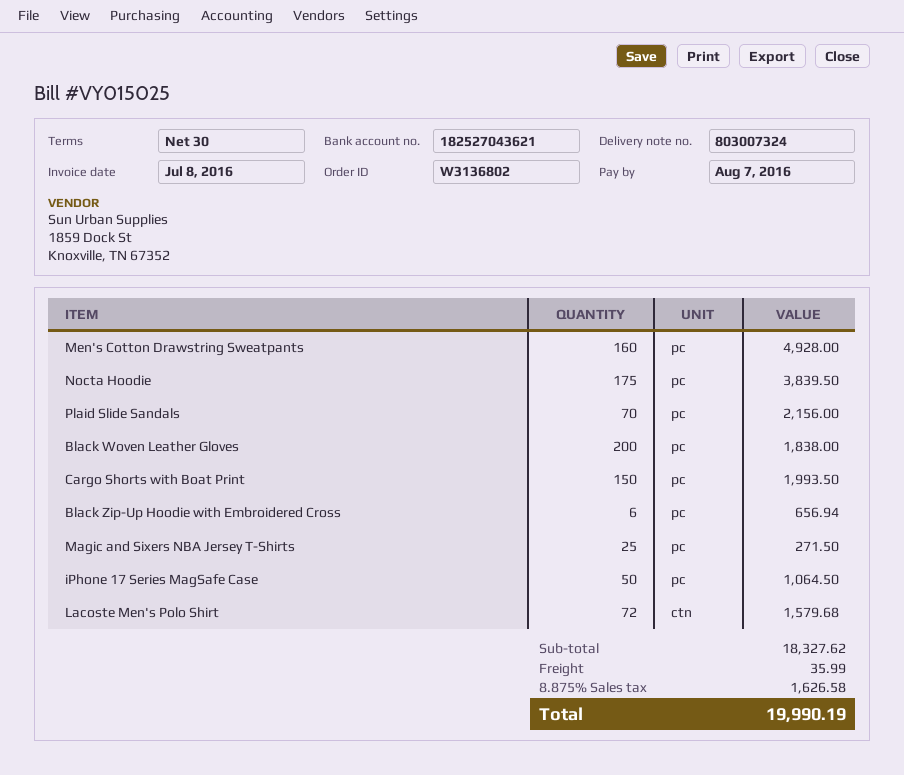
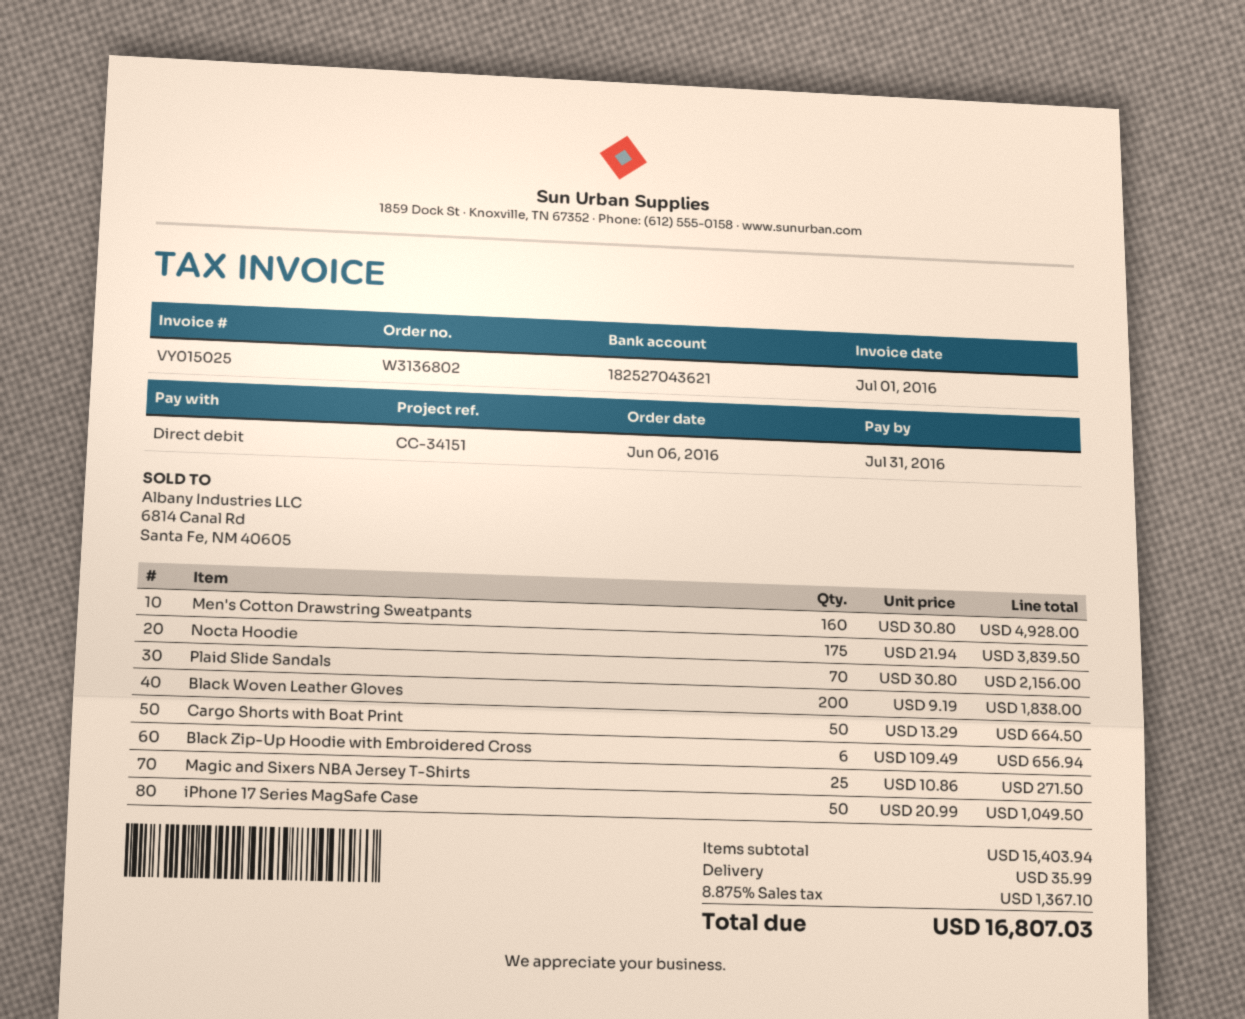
invoice date: 2016-07-08 -> 2016-07-01
due date: 2016-08-07 -> 2016-07-31
Cargo Shorts with Boat Print: 150 for 1993.50 -> 50 for 664.50
iPhone 17 Series MagSafe Case: 50 for 1064.50 -> 50 for 1049.50
Lacoste Men's Polo Shirt: 72 for 1579.68 -> none
subtotal: 18327.62 -> 15403.94
tax: 8.875% = 1626.58 -> 8.875% = 1367.10
total: 19990.19 -> 16807.03

